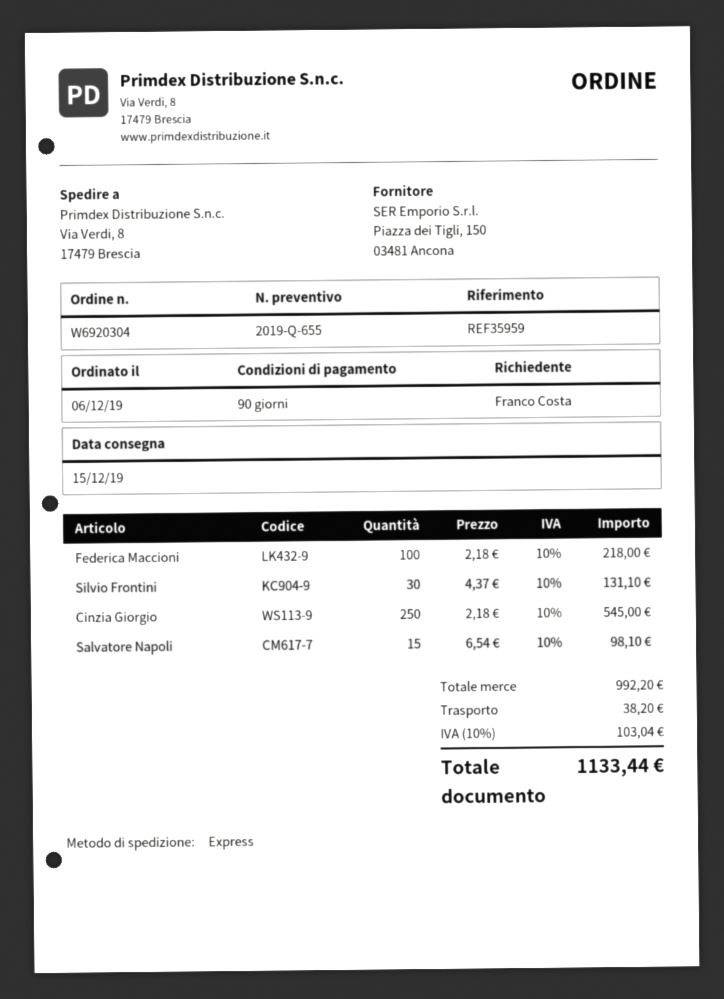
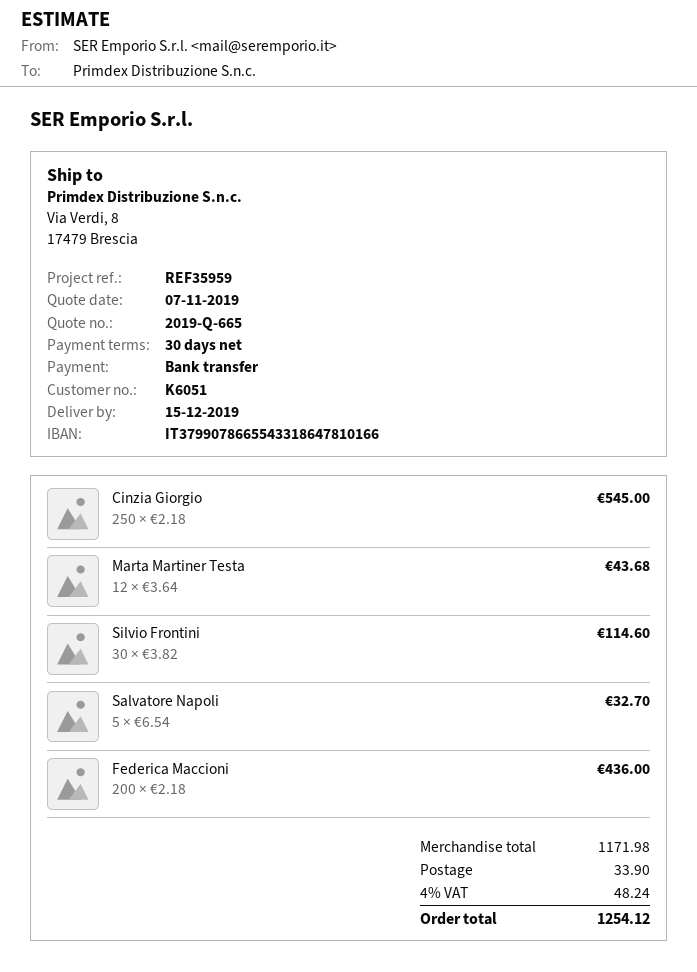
quote number: 2019-Q-655 -> 2019-Q-665
payment terms: 90 days -> 30 days
Federica Maccioni: 100 x 2.18 = 218.00 -> 200 x 2.18 = 436.00
Silvio Frontini: 30 x 4.37 = 131.10 -> 30 x 3.82 = 114.60
Salvatore Napoli: 15 x 6.54 = 98.10 -> 5 x 6.54 = 32.70
Marta Martiner Testa: none -> 12 x 3.64 = 43.68
subtotal: 992.20 -> 1171.98
shipping: 38.20 -> 33.90
tax: 10% = 103.04 -> 4% = 48.24
total: 1133.44 -> 1254.12

